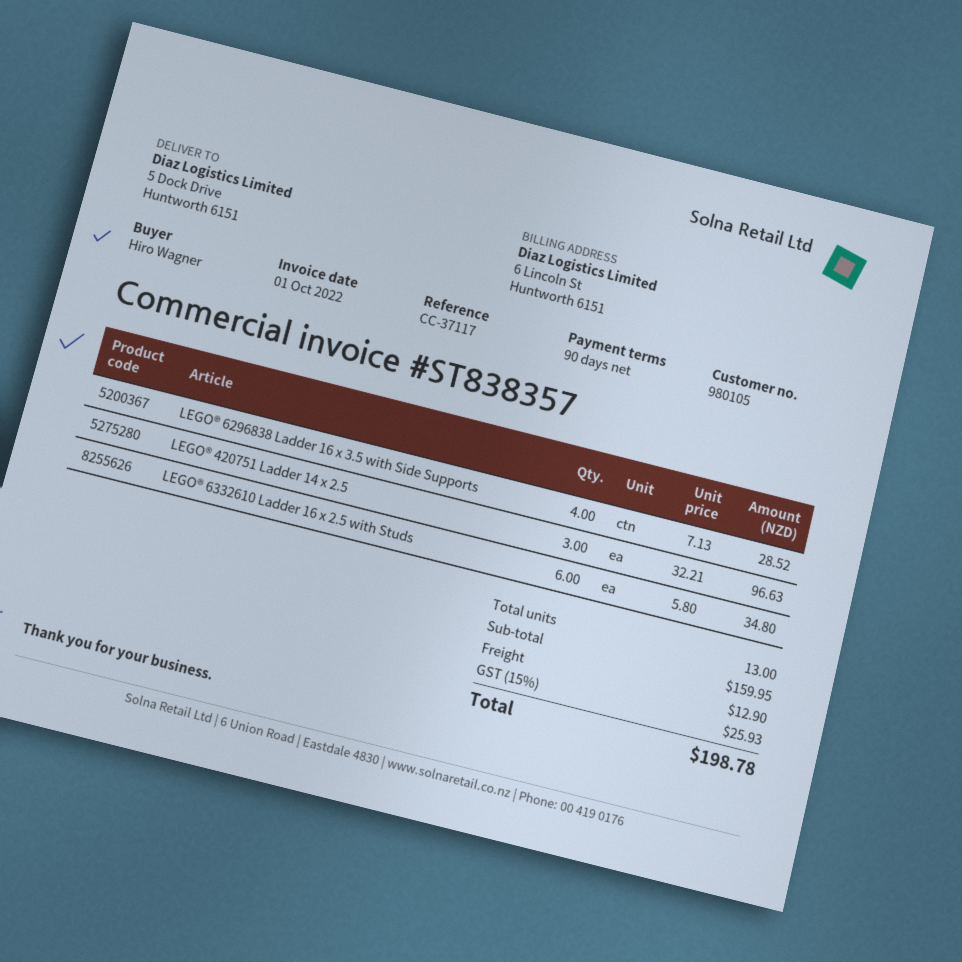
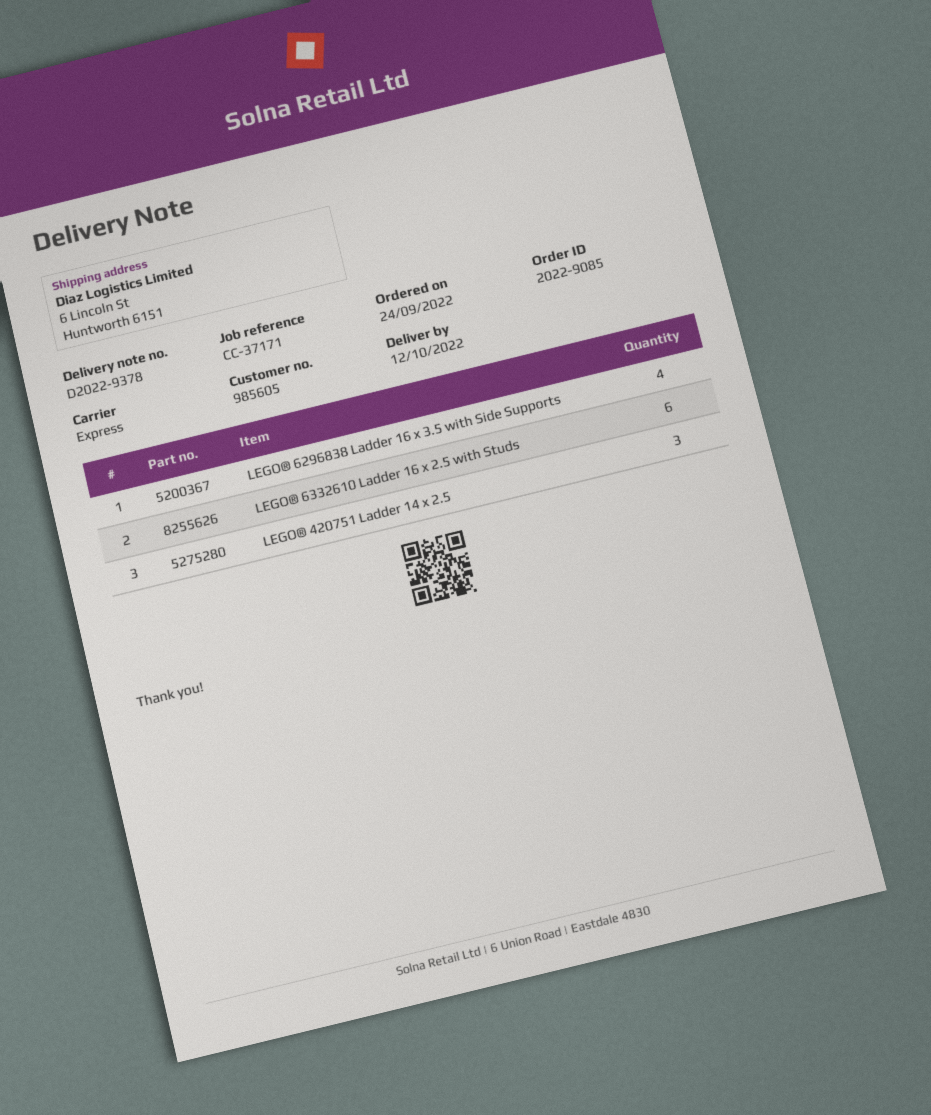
customer number: 980105 -> 985605
reference: CC-37117 -> CC-37171
ship to: 5 Dock Drive, Huntworth 6151 -> 6 Lincoln St, Huntworth 6151

